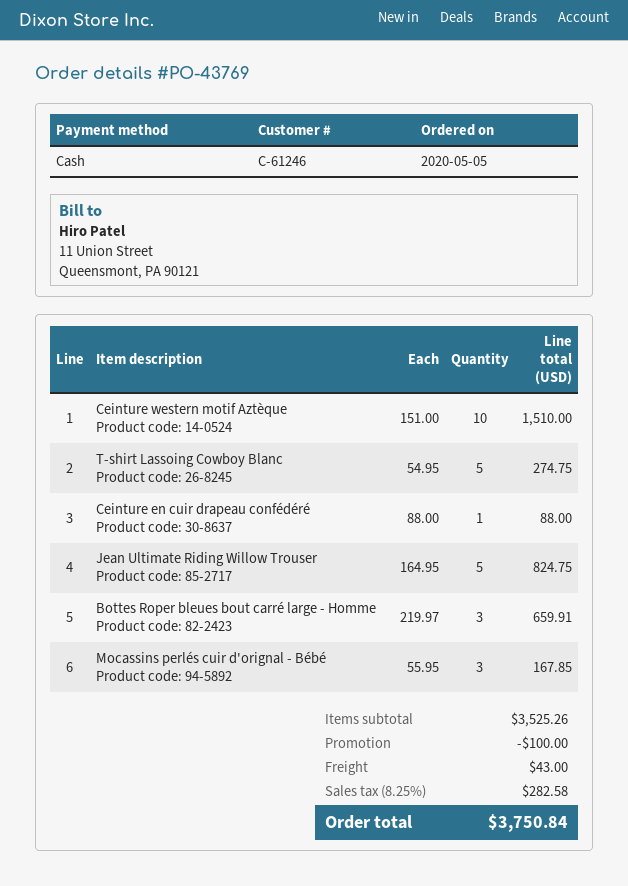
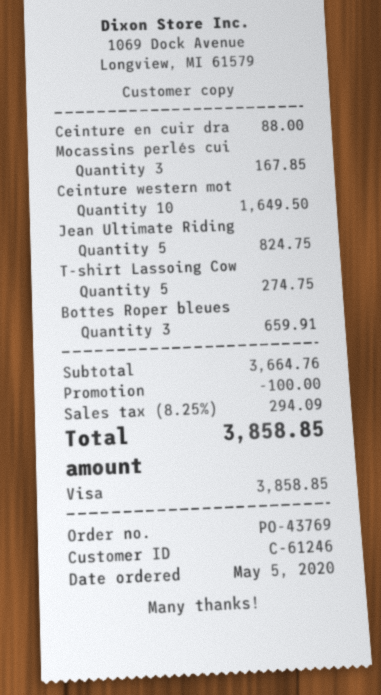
payment method: cash -> Visa
Ceinture western motif Aztèque: 10 for 1510.00 -> 10 for 1649.50
subtotal: 3525.26 -> 3664.76
shipping: 43.00 -> none
tax: 8.25% = 282.58 -> 8.25% = 294.09
total: 3750.84 -> 3858.85

